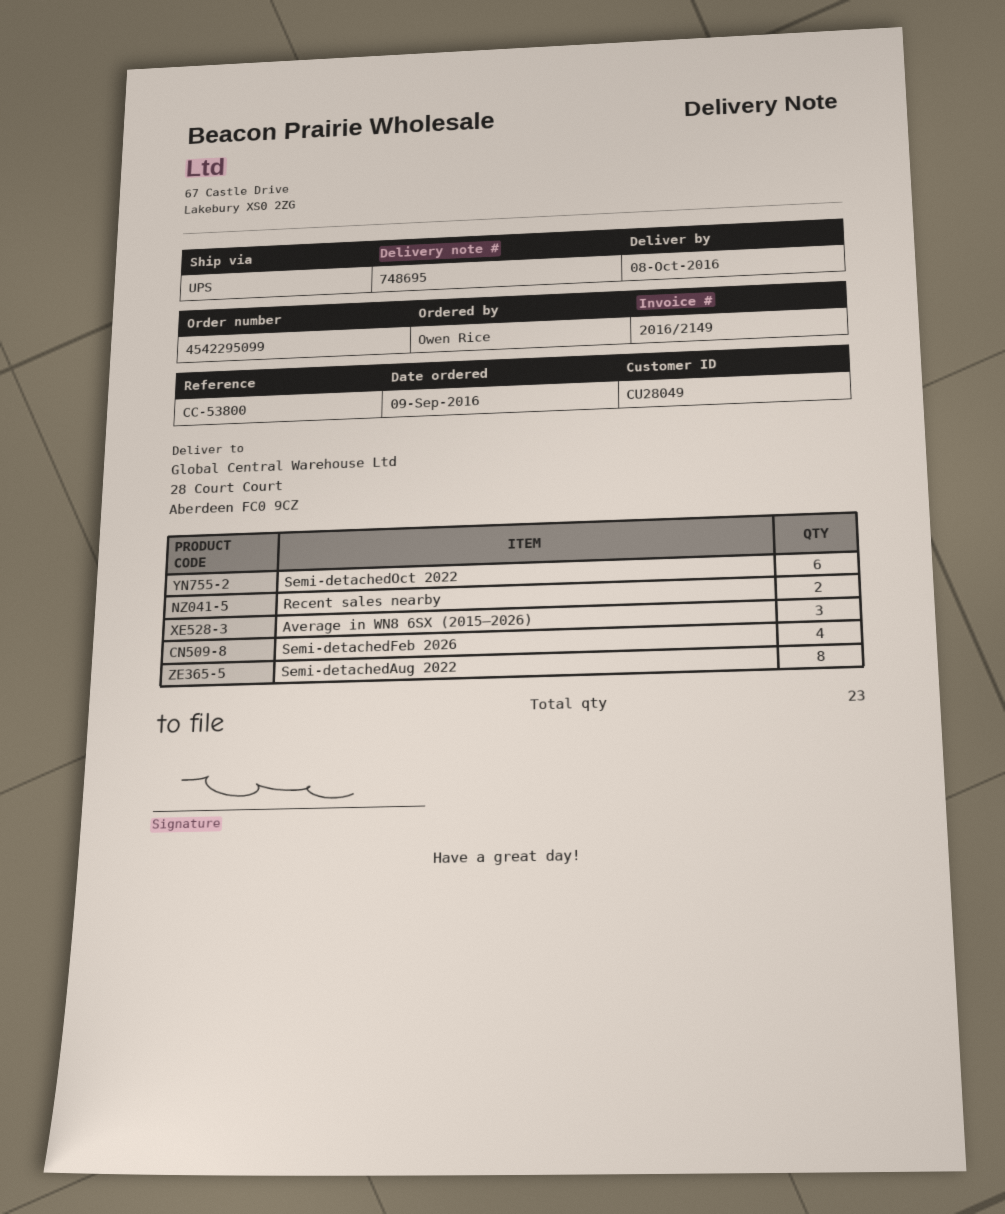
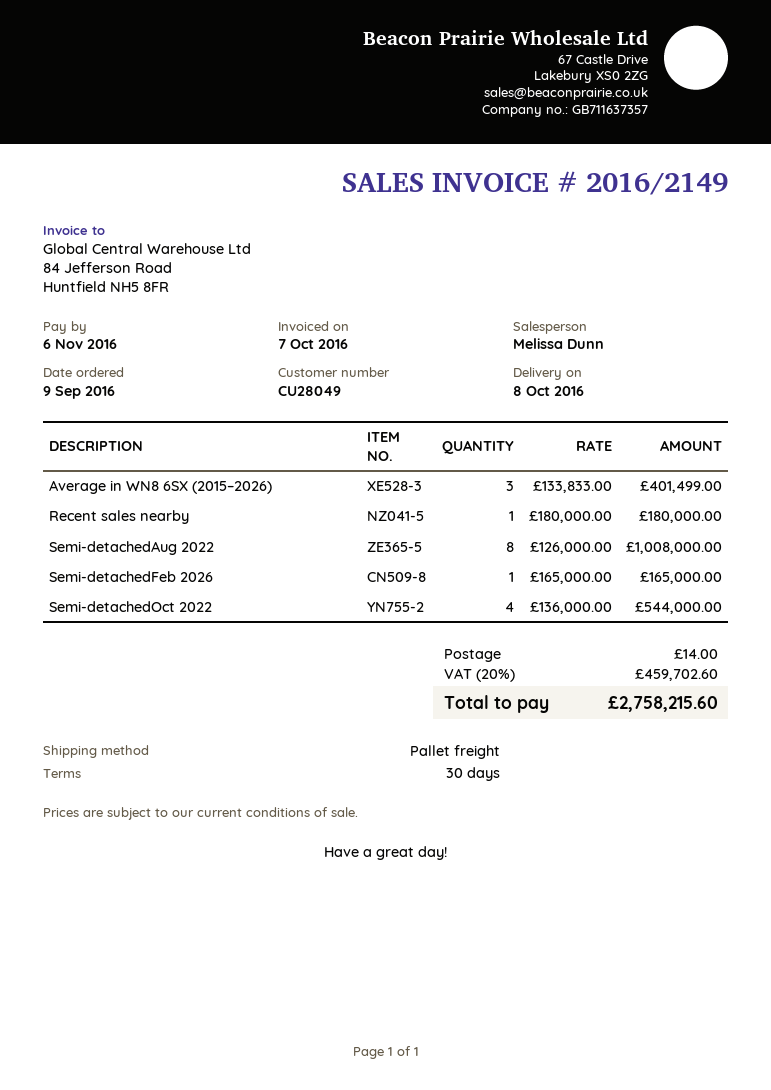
shipping method: UPS -> pallet freight
Semi-detachedOct 2022: 6 -> 4
Recent sales nearby: 2 -> 1
Semi-detachedFeb 2026: 4 -> 1

